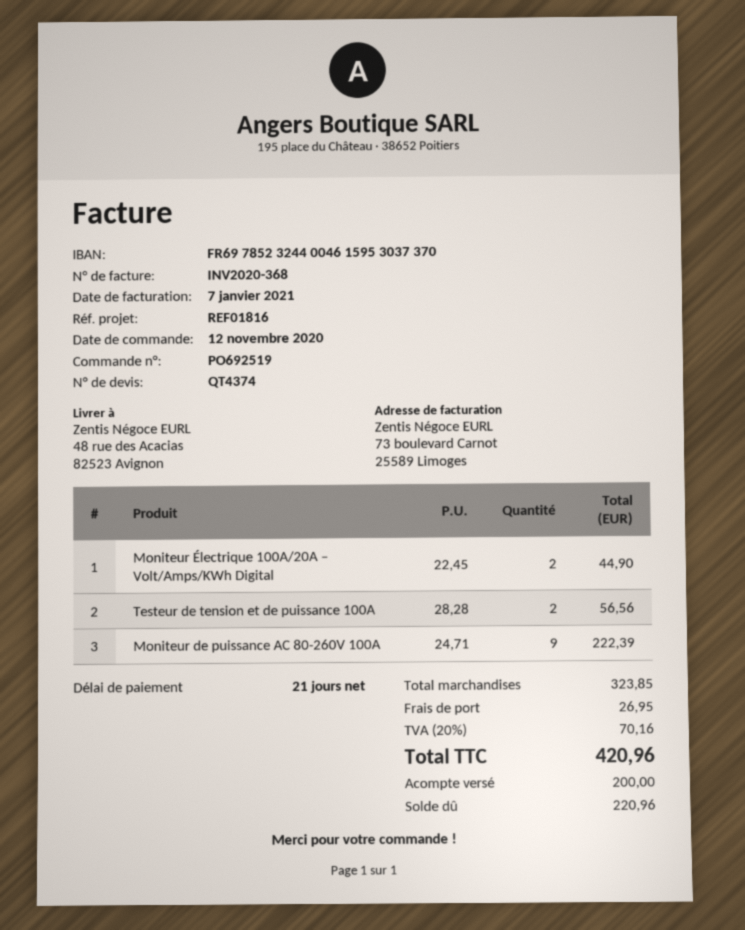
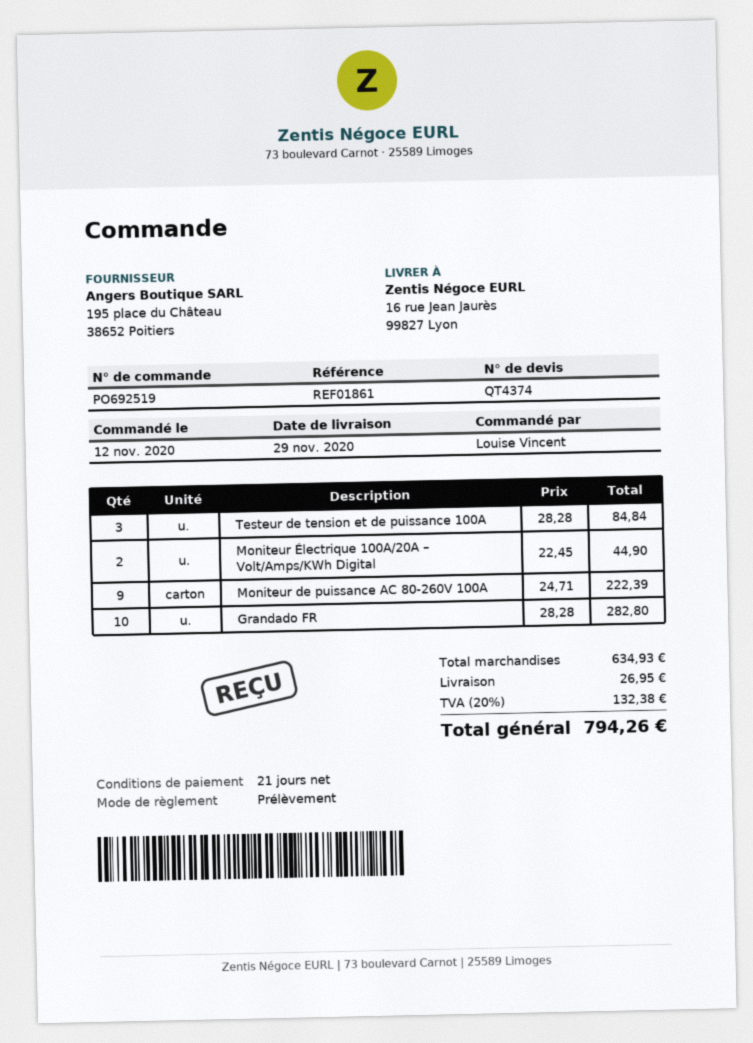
reference: REF01816 -> REF01861
ship to: 48 rue des Acacias, 82523 Avignon -> 16 rue Jean Jaurès, 99827 Lyon
Testeur de tension et de puissance 100A: 2 x 28.28 = 56.56 -> 3 x 28.28 = 84.84
Grandado FR: none -> 10 x 28.28 = 282.80
subtotal: 323.85 -> 634.93
tax: 20% = 70.16 -> 20% = 132.38
total: 420.96 -> 794.26

